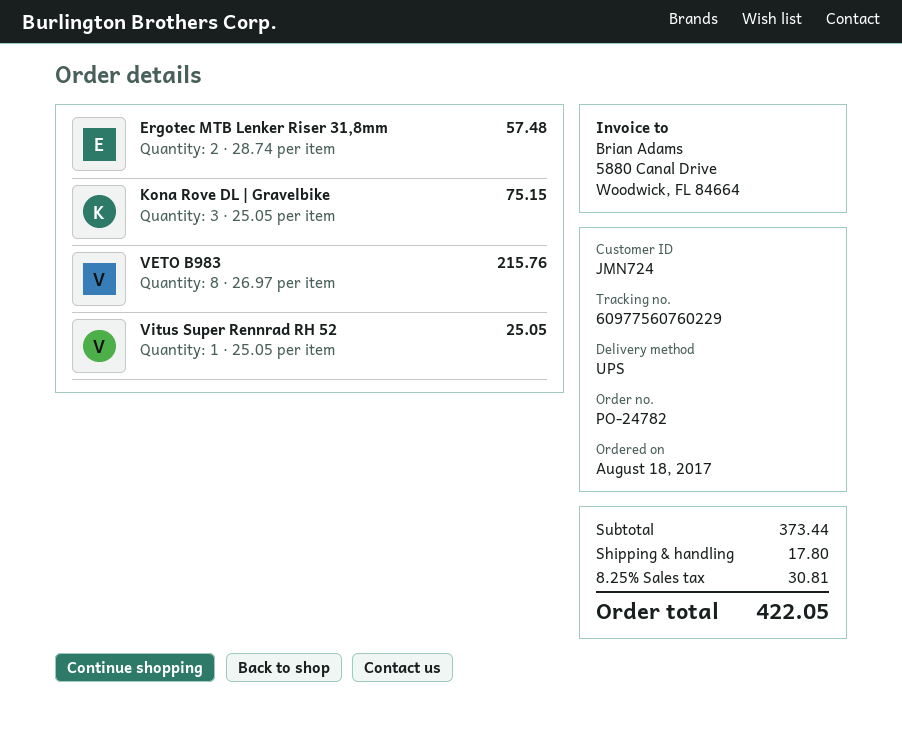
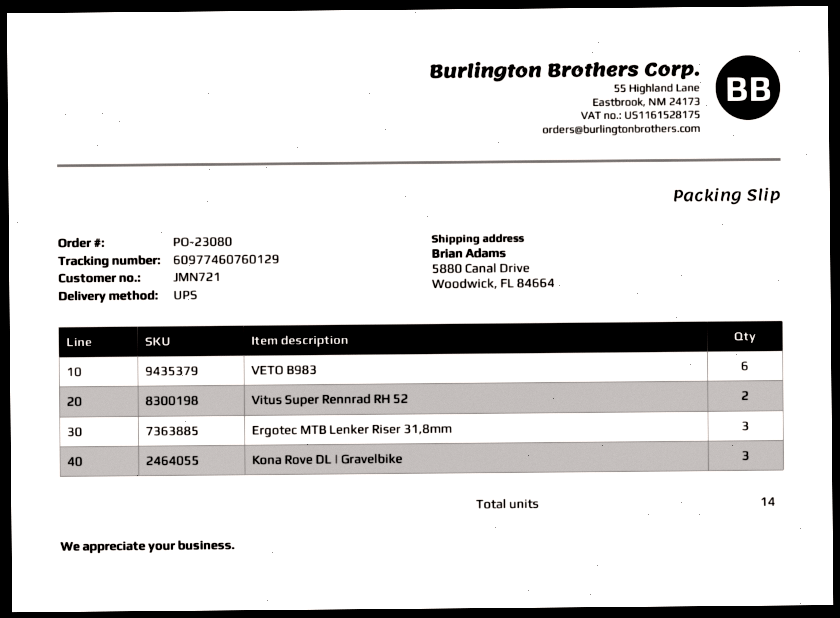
order number: PO-24782 -> PO-23080
customer number: JMN724 -> JMN721
tracking number: 60977560760229 -> 60977460760129
Ergotec MTB Lenker Riser 31,8mm: 2 -> 3
VETO B983: 8 -> 6
Vitus Super Rennrad RH 52: 1 -> 2

